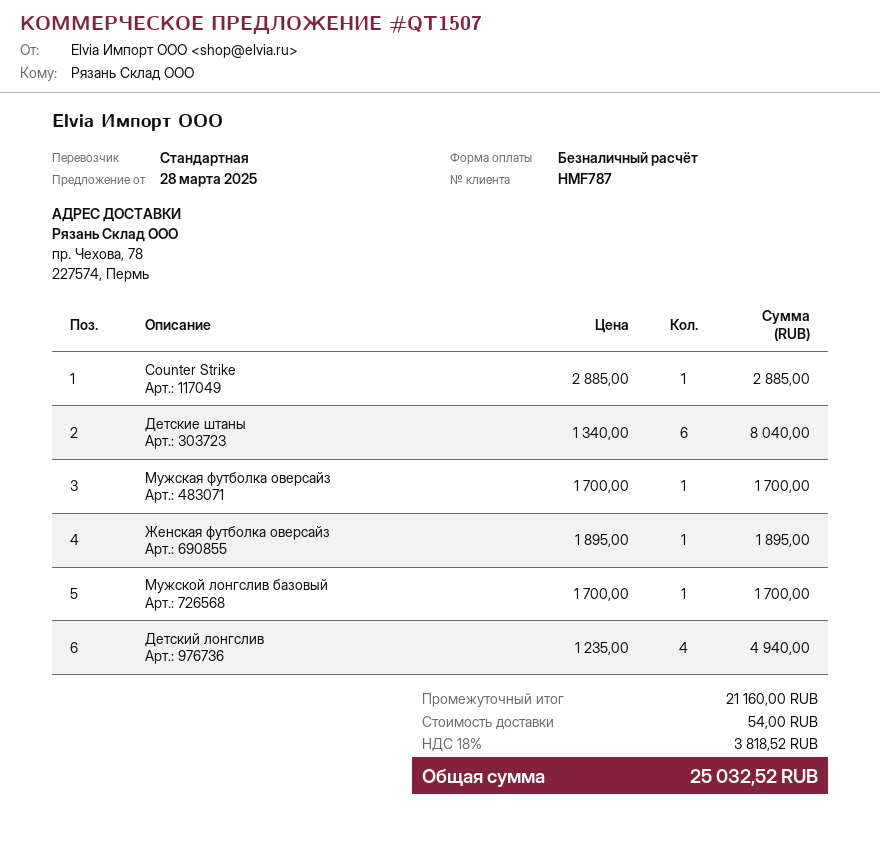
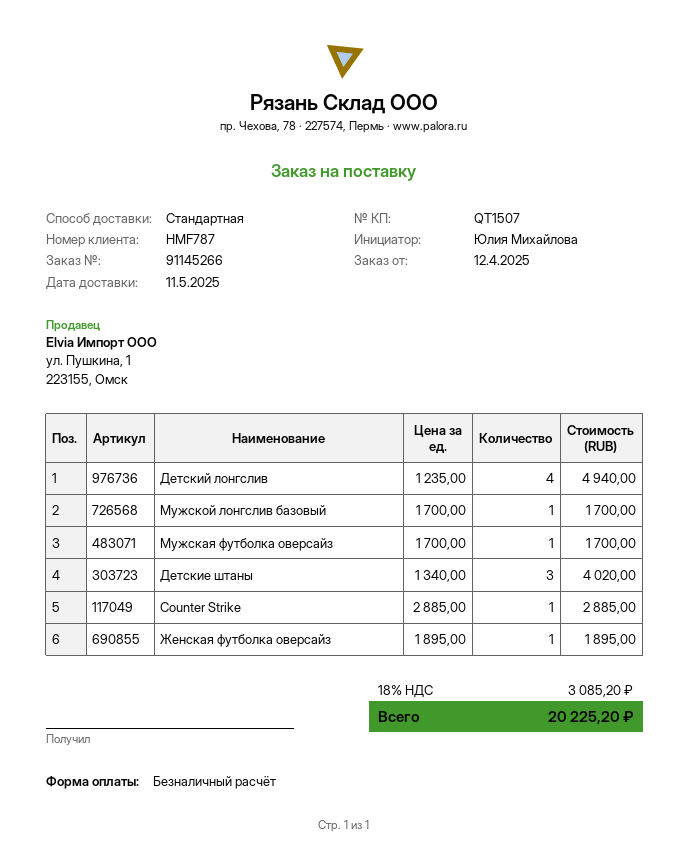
Детские штаны: 6 x 1340.00 = 8040.00 -> 3 x 1340.00 = 4020.00
shipping: 54.00 -> none
tax: 18% = 3818.52 -> 18% = 3085.20
total: 25032.52 -> 20225.20

